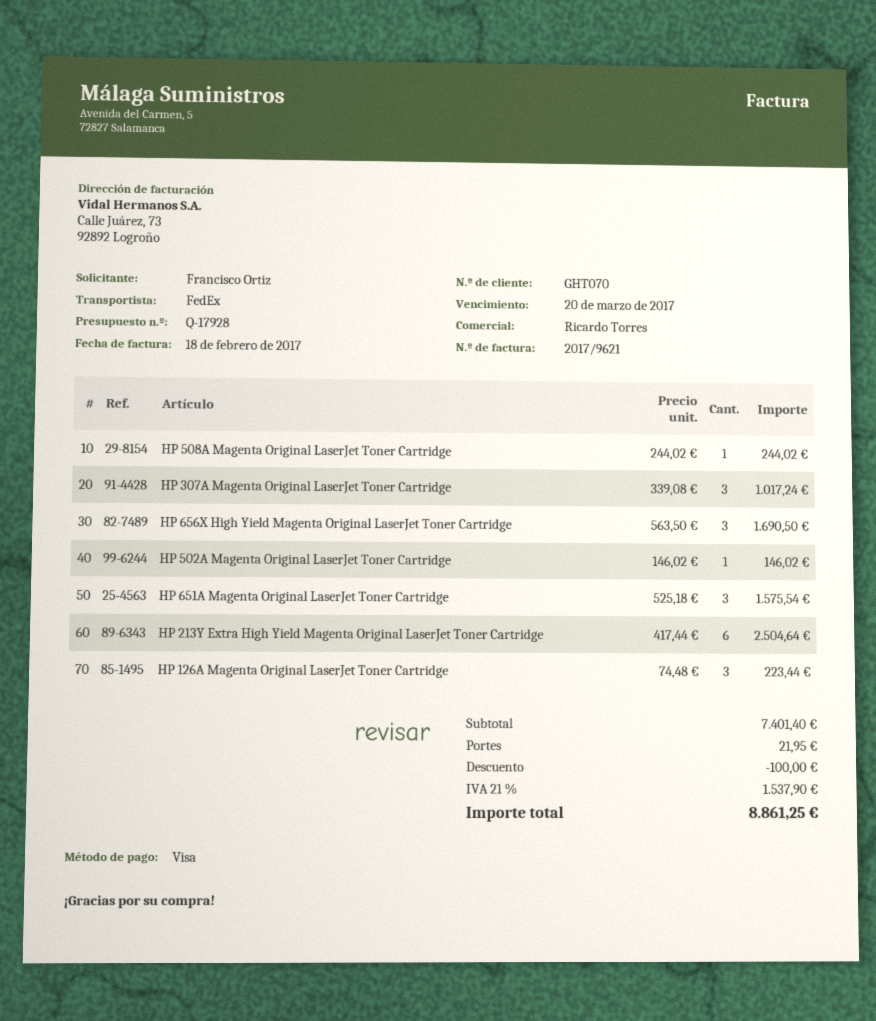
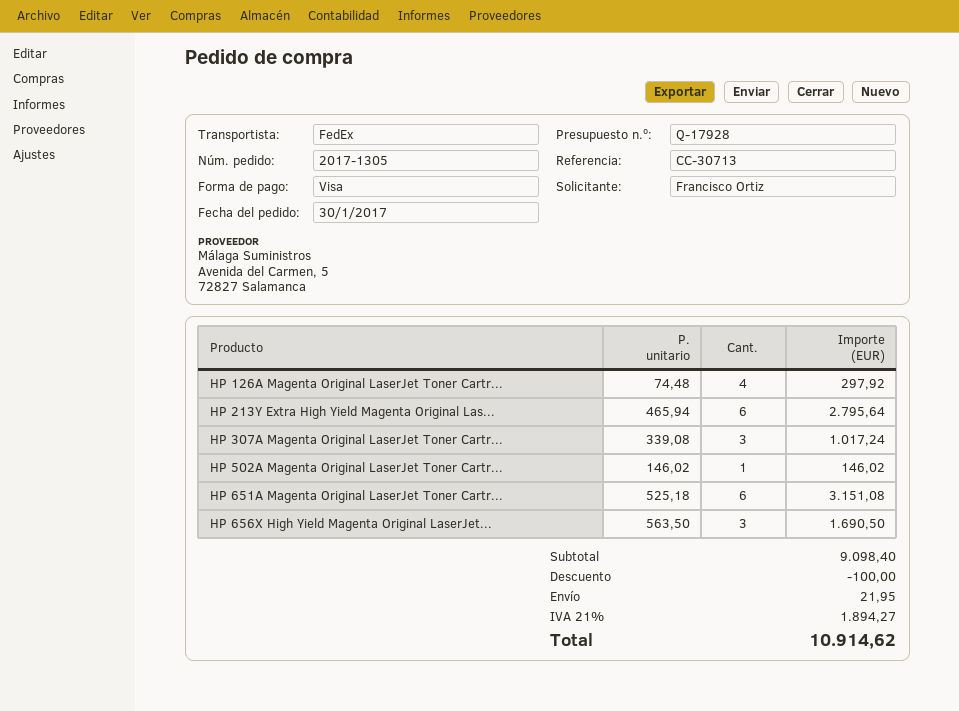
HP 508A Magenta Original LaserJet Toner Cartridge: 1 x 244.02 = 244.02 -> none
HP 651A Magenta Original LaserJet Toner Cartridge: 3 x 525.18 = 1575.54 -> 6 x 525.18 = 3151.08
HP 213Y Extra High Yield Magenta Original LaserJet Toner Cartridge: 6 x 417.44 = 2504.64 -> 6 x 465.94 = 2795.64
HP 126A Magenta Original LaserJet Toner Cartridge: 3 x 74.48 = 223.44 -> 4 x 74.48 = 297.92
subtotal: 7401.40 -> 9098.40
tax: 21% = 1537.90 -> 21% = 1894.27
total: 8861.25 -> 10914.62

